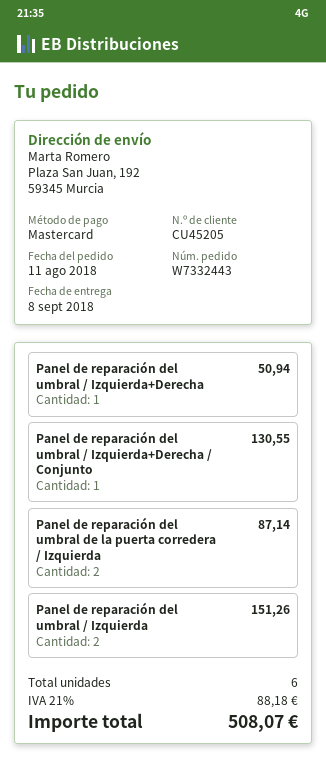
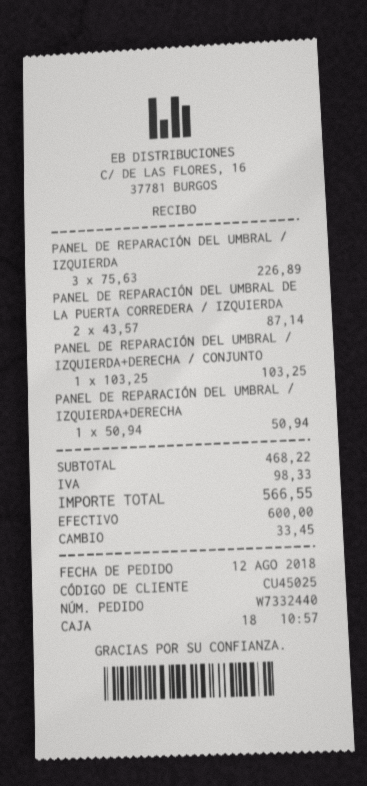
order number: W7332443 -> W7332440
order date: 2018-08-11 -> 2018-08-12
customer number: CU45205 -> CU45025
payment method: Mastercard -> cash
Panel de reparación del umbral / Izquierda+Derecha / Conjunto: 1 for 130.55 -> 1 for 103.25
Panel de reparación del umbral / Izquierda: 2 for 151.26 -> 3 for 226.89
tax: 88.18 -> 98.33
total: 508.07 -> 566.55

